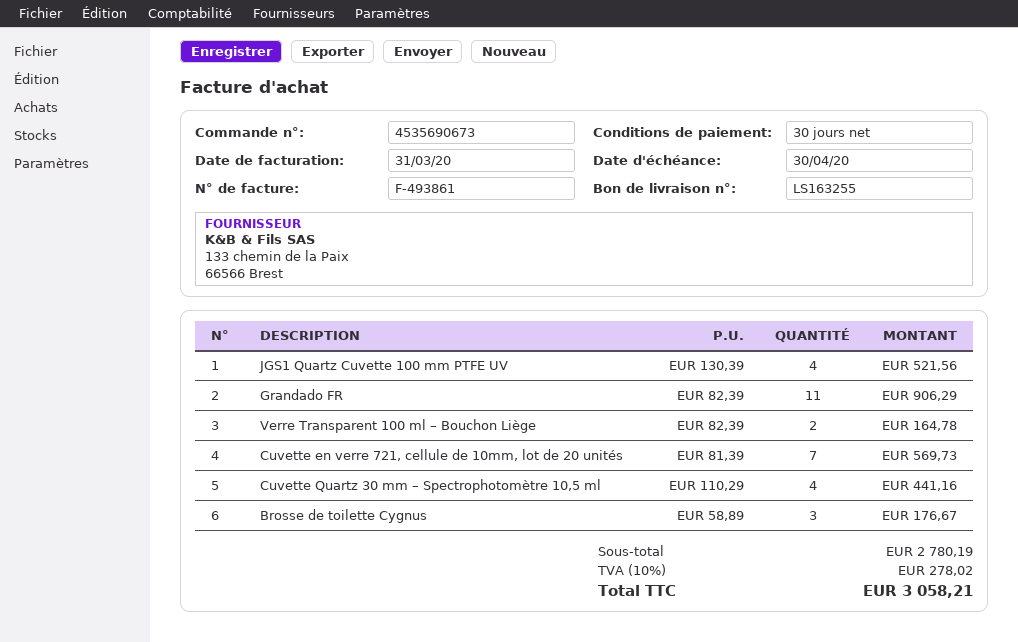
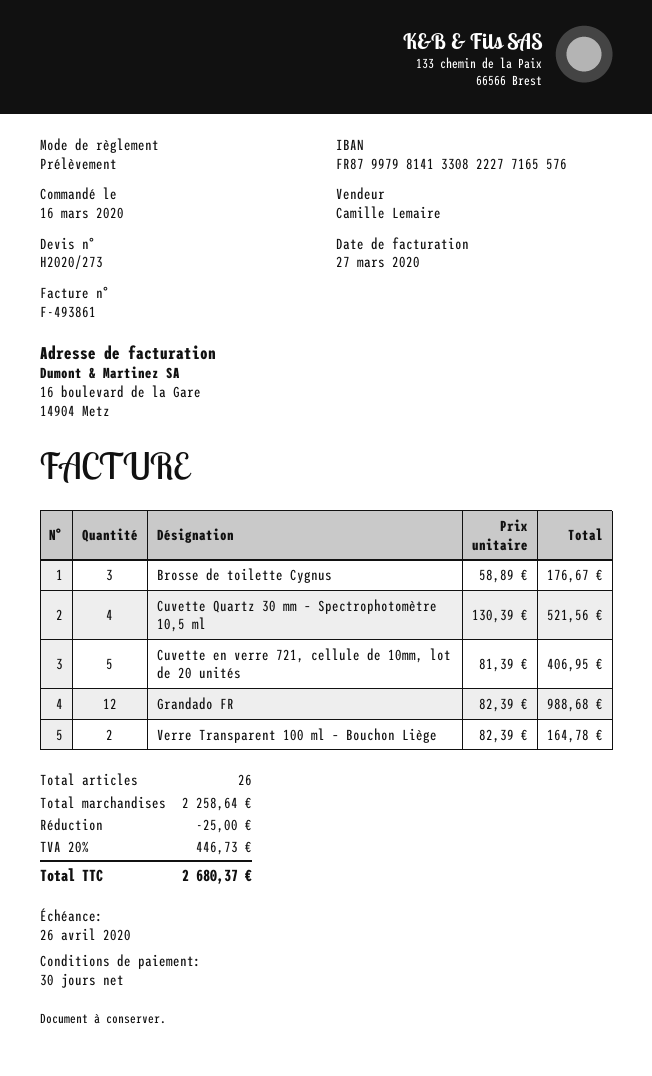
invoice date: 2020-03-31 -> 2020-03-27
due date: 2020-04-30 -> 2020-04-26
JGS1 Quartz Cuvette 100 mm PTFE UV: 4 x 130.39 = 521.56 -> none
Grandado FR: 11 x 82.39 = 906.29 -> 12 x 82.39 = 988.68
Cuvette en verre 721, cellule de 10mm, lot de 20 unités: 7 x 81.39 = 569.73 -> 5 x 81.39 = 406.95
Cuvette Quartz 30 mm – Spectrophotomètre 10,5 ml: 4 x 110.29 = 441.16 -> 4 x 130.39 = 521.56
subtotal: 2780.19 -> 2258.64
discount: none -> 25.00
tax: 10% = 278.02 -> 20% = 446.73
total: 3058.21 -> 2680.37

